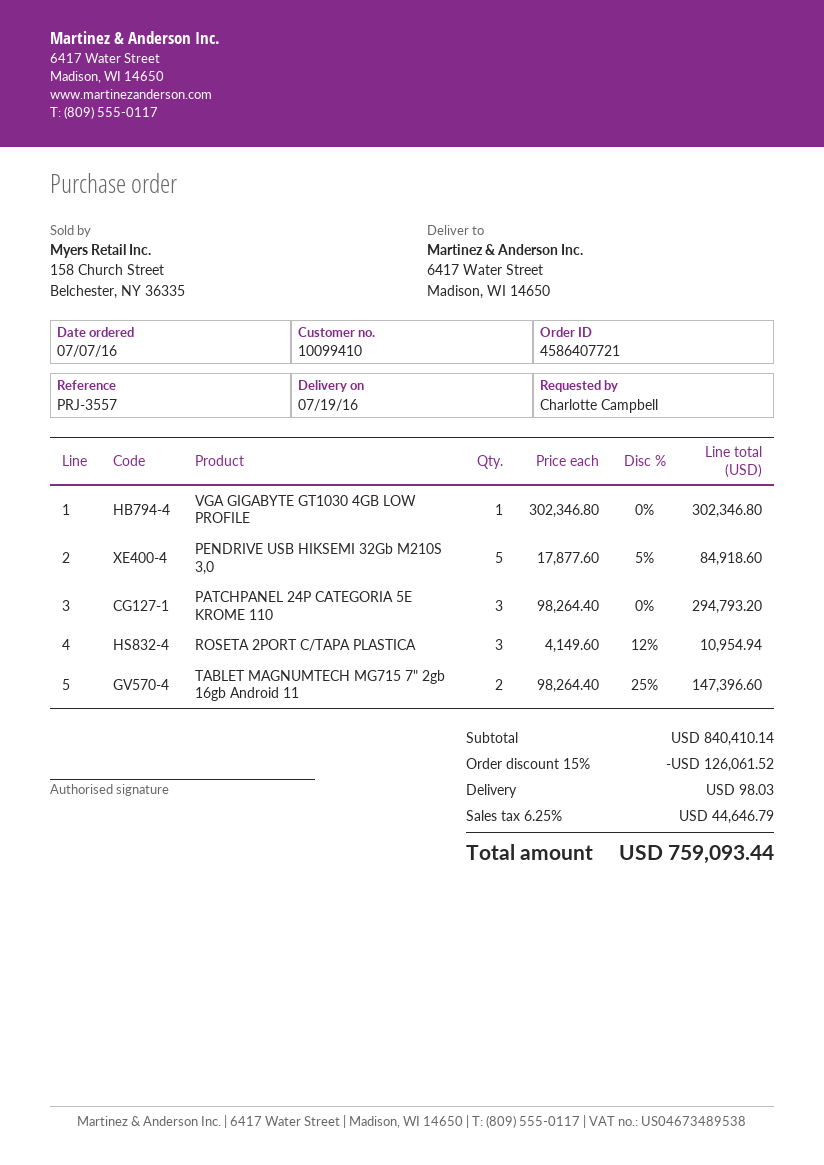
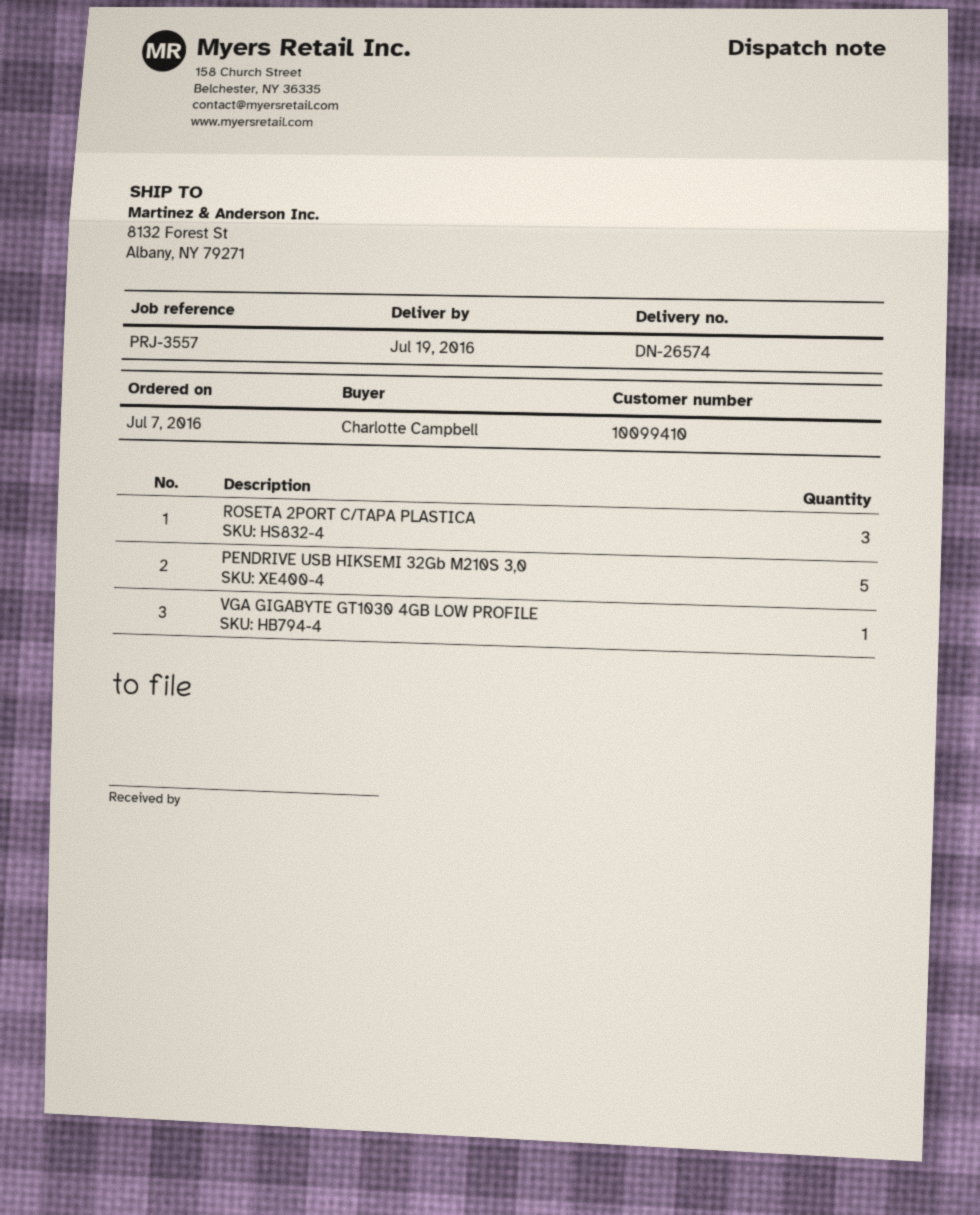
ship to: 6417 Water Street, Madison, WI 14650 -> 8132 Forest St, Albany, NY 79271
PATCHPANEL 24P CATEGORIA 5E KROME 110: 3 -> none
TABLET MAGNUMTECH MG715 7" 2gb 16gb Android 11: 2 -> none

